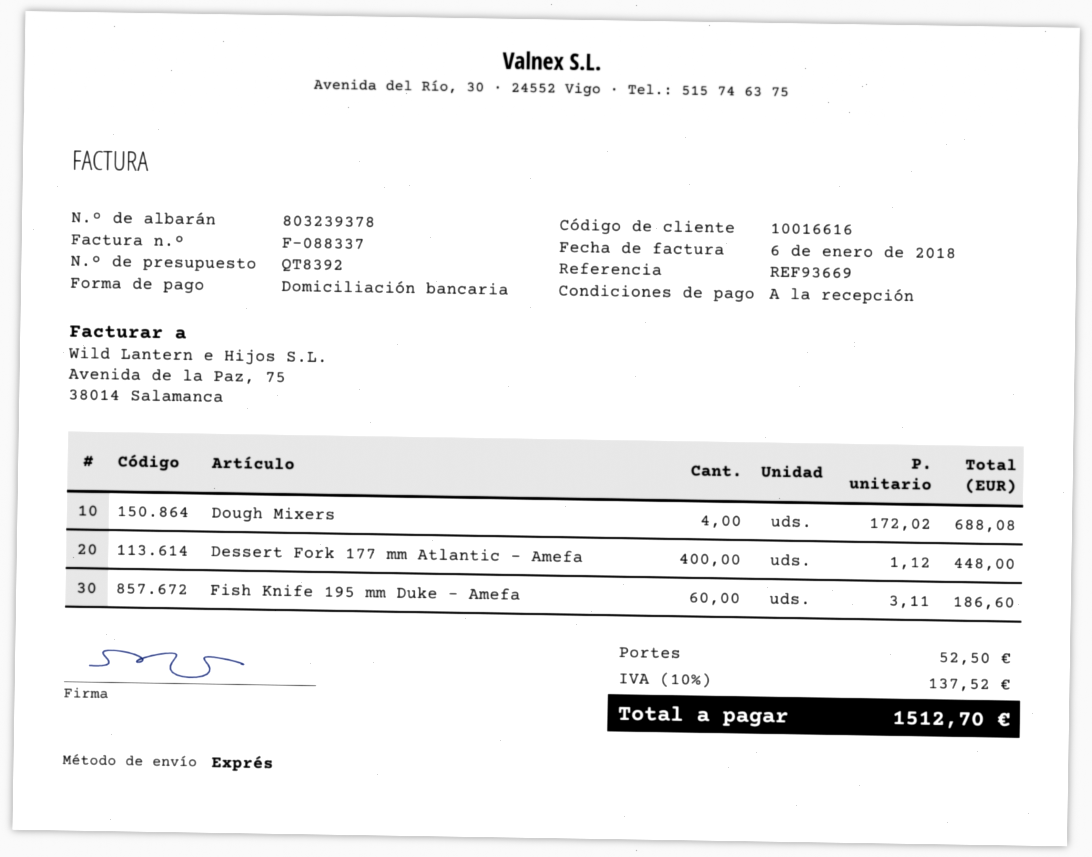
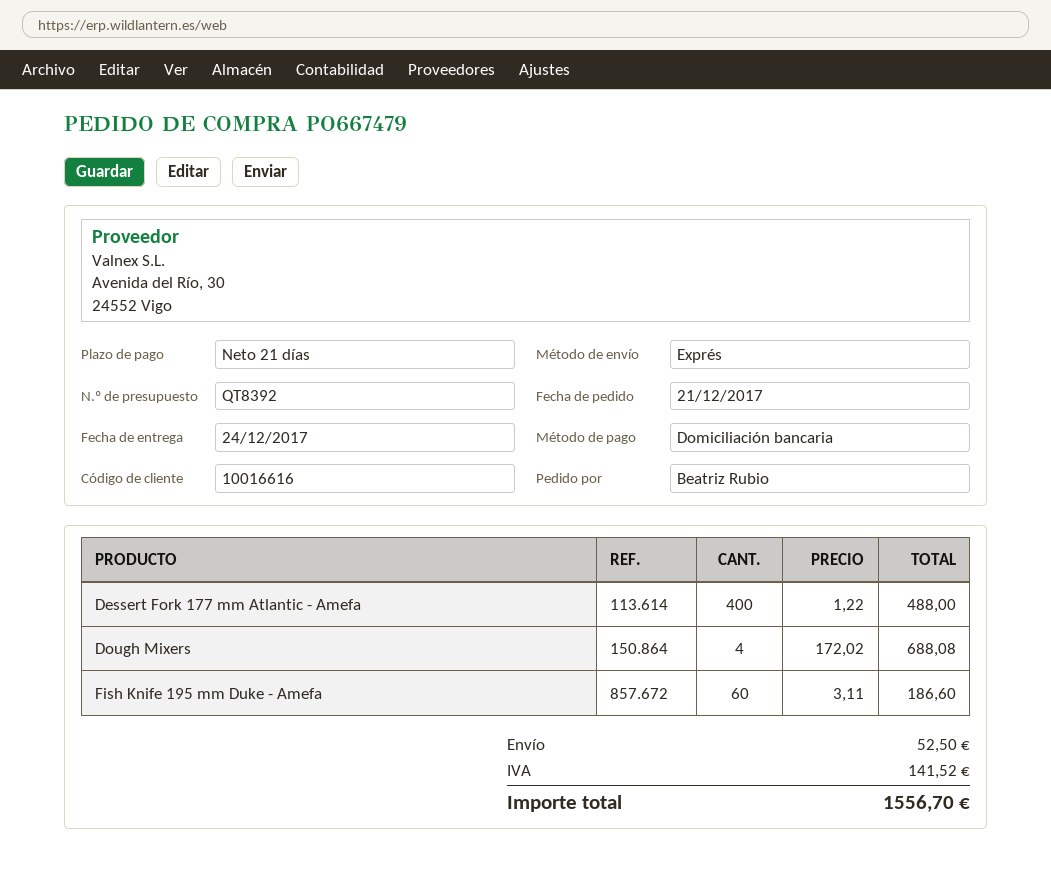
payment terms: on receipt -> 21 days
Dessert Fork 177 mm Atlantic - Amefa: 400 x 1.12 = 448.00 -> 400 x 1.22 = 488.00
tax: 137.52 -> 141.52
total: 1512.70 -> 1556.70

